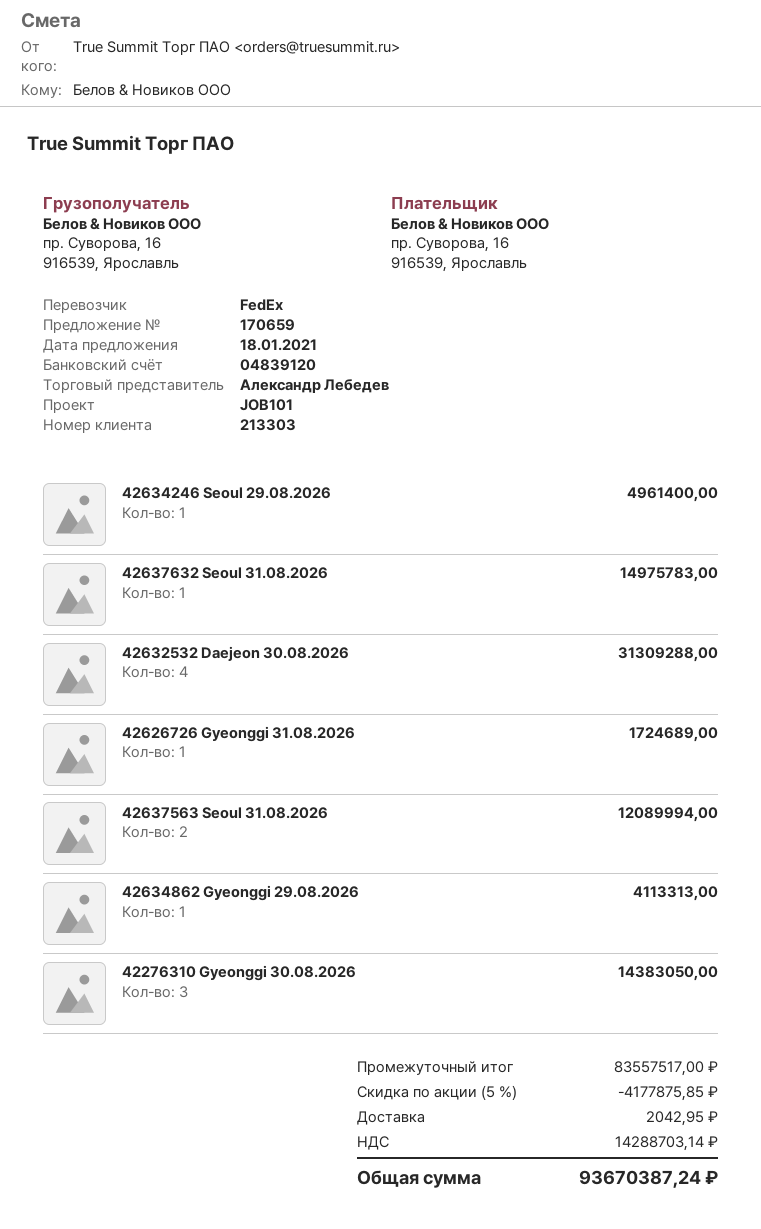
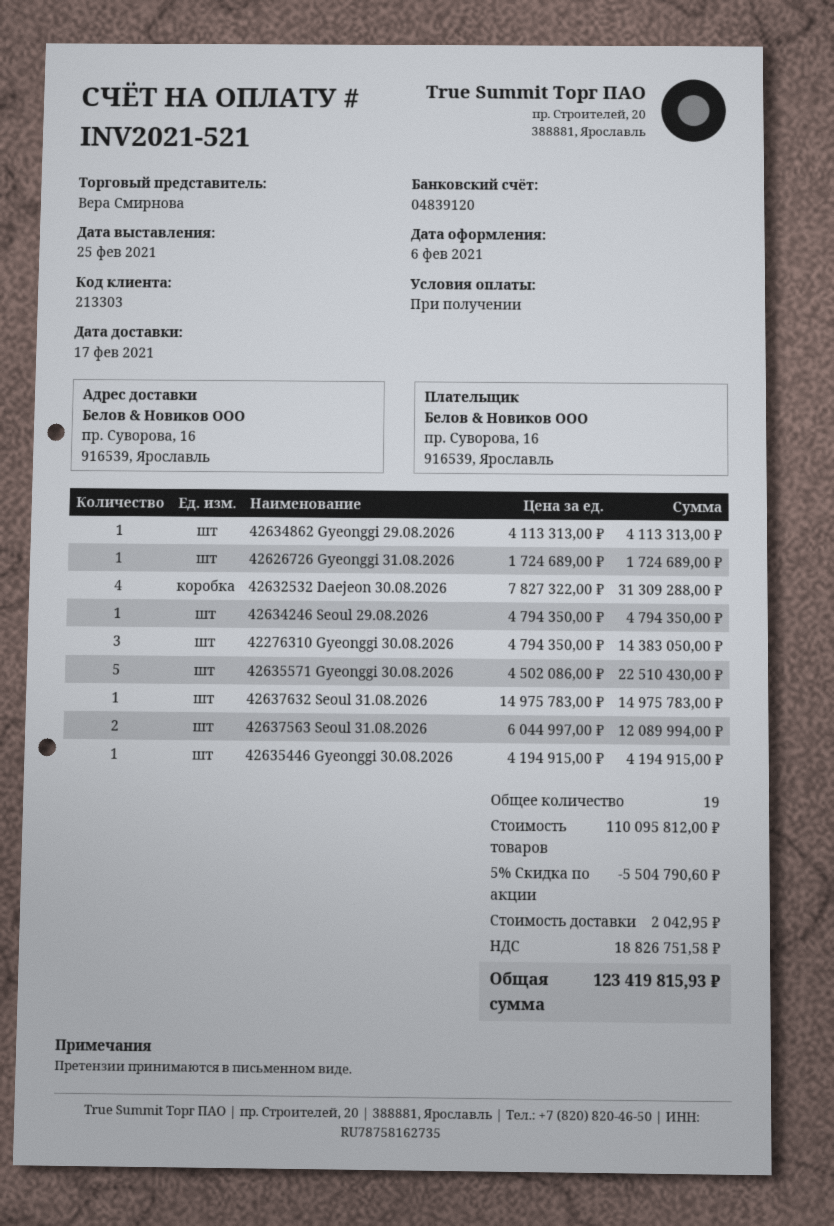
sales rep: Александр Лебедев -> Вера Смирнова
42634246 Seoul 29.08.2026: 1 for 4961400.00 -> 1 for 4794350.00
42635571 Gyeonggi 30.08.2026: none -> 5 for 22510430.00
42635446 Gyeonggi 30.08.2026: none -> 1 for 4194915.00
subtotal: 83557517.00 -> 110095812.00
discount: 5% = 4177875.85 -> 5% = 5504790.60
tax: 14288703.14 -> 18826751.58
total: 93670387.24 -> 123419815.93

